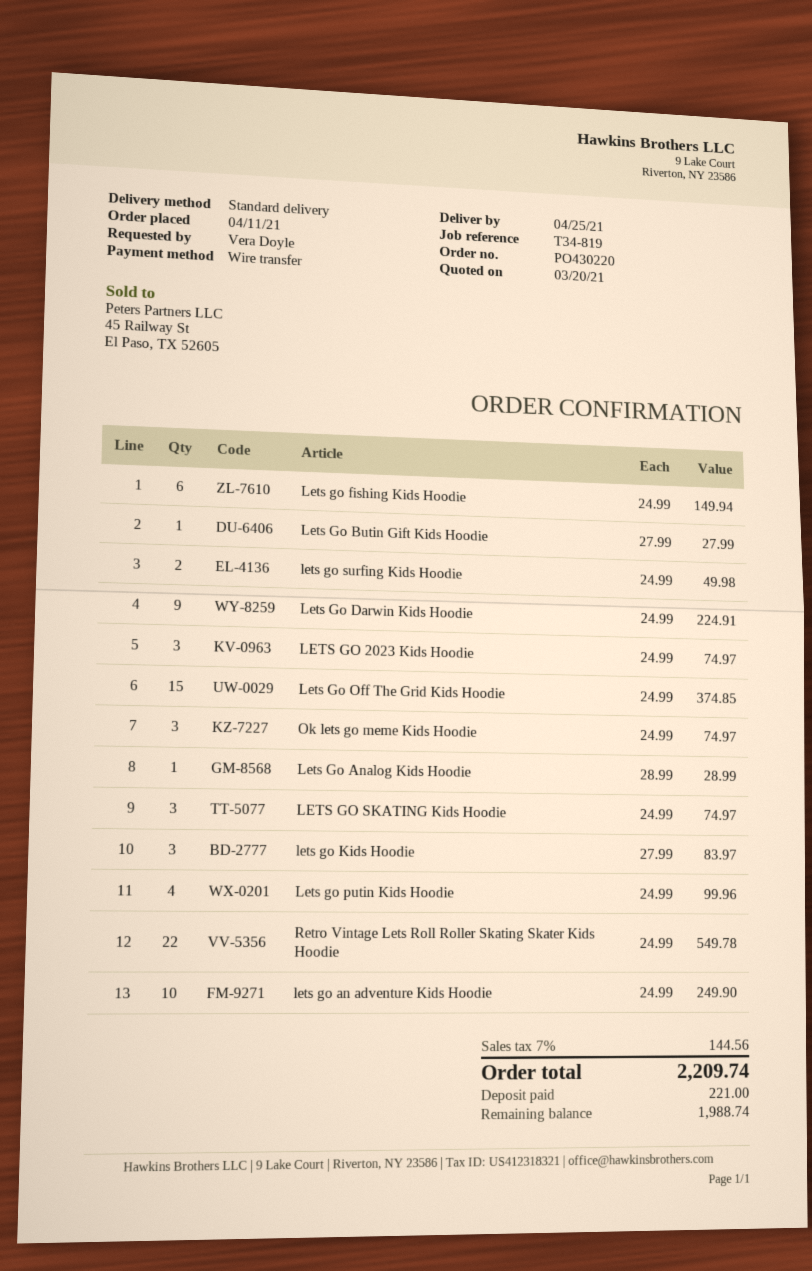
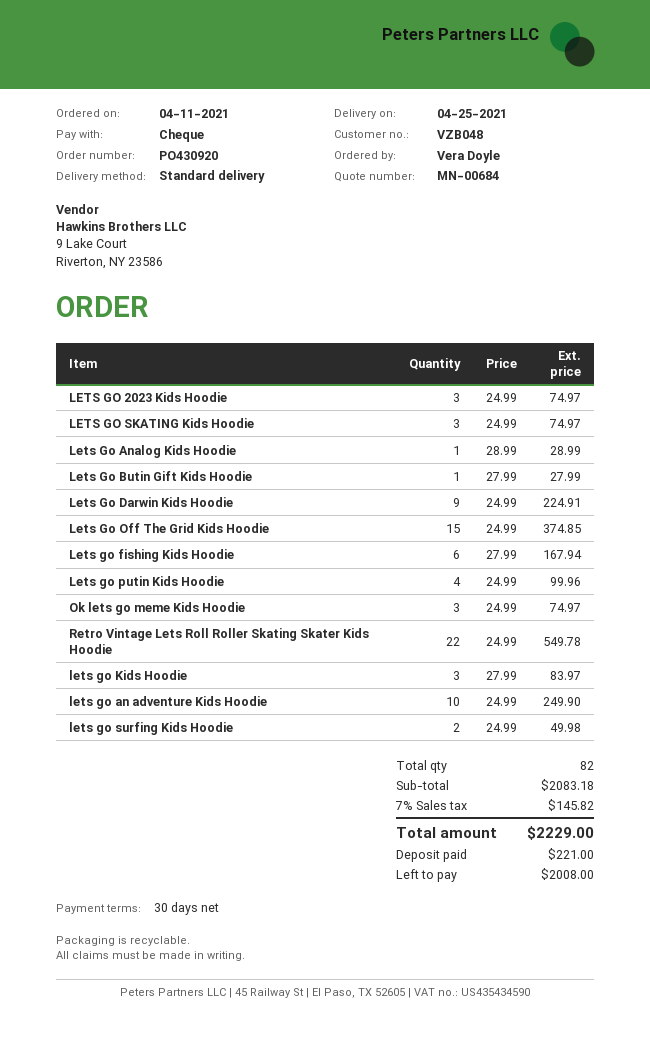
order number: PO430220 -> PO430920
payment method: bank transfer -> cheque
Lets go fishing Kids Hoodie: 6 x 24.99 = 149.94 -> 6 x 27.99 = 167.94
tax: 7% = 144.56 -> 7% = 145.82
total: 2209.74 -> 2229.00
balance: 1988.74 -> 2008.00

